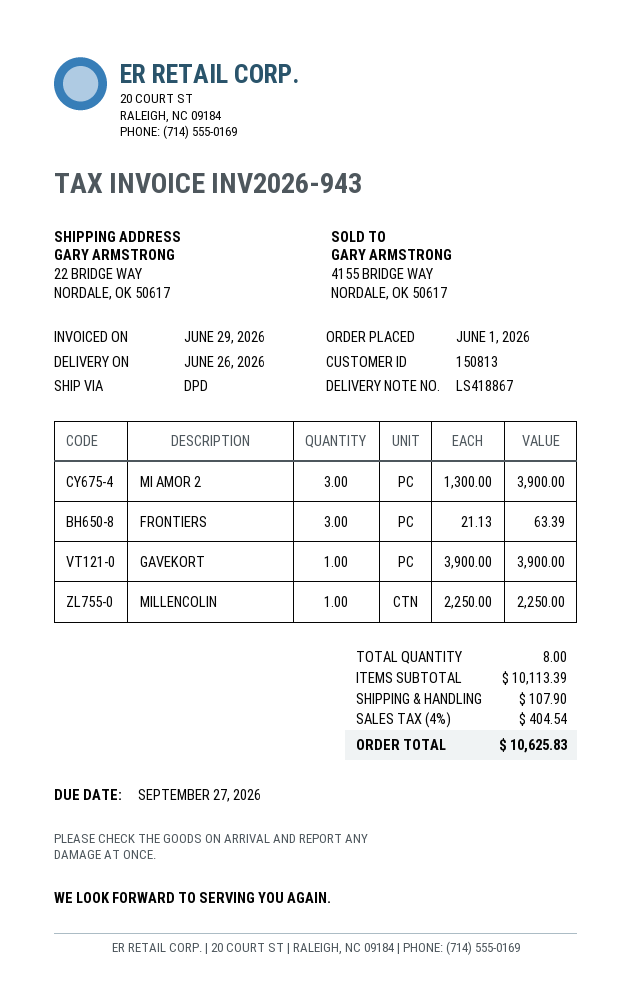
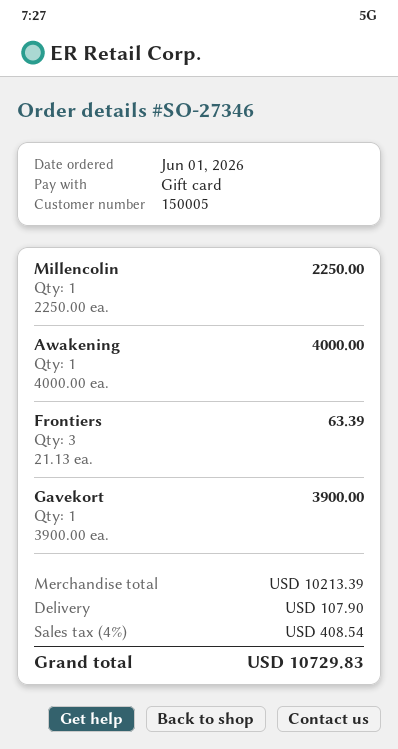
customer number: 150813 -> 150005
MI AMOR 2: 3 x 1300.00 = 3900.00 -> none
Awakening: none -> 1 x 4000.00 = 4000.00
subtotal: 10113.39 -> 10213.39
tax: 4% = 404.54 -> 4% = 408.54
total: 10625.83 -> 10729.83

